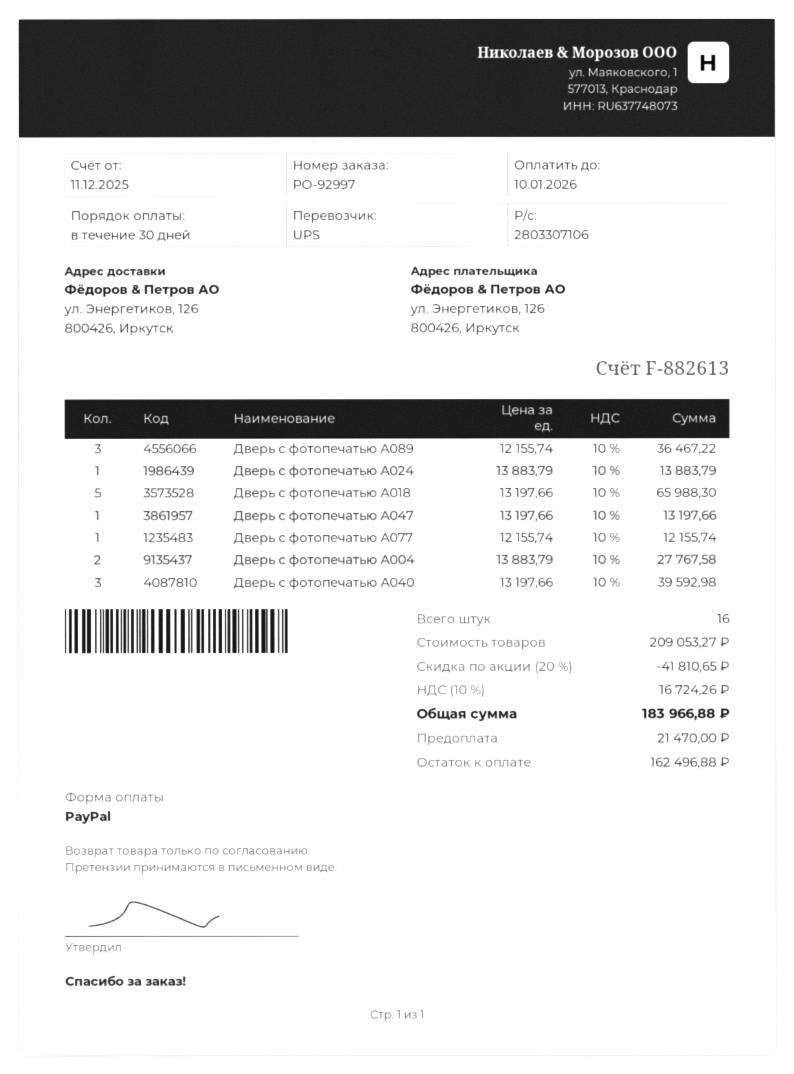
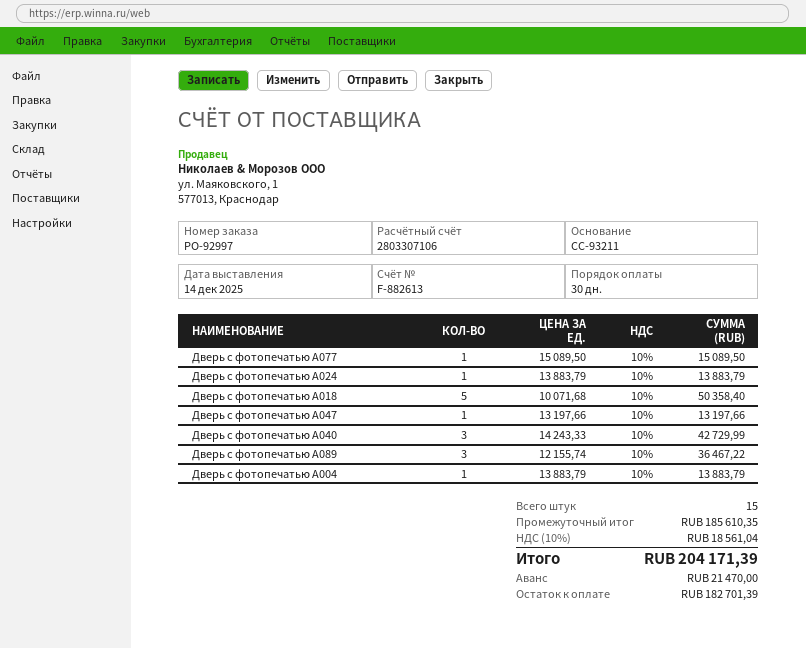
invoice date: 2025-12-11 -> 2025-12-14
Дверь с фотопечатью A018: 5 x 13197.66 = 65988.30 -> 5 x 10071.68 = 50358.40
Дверь с фотопечатью A077: 1 x 12155.74 = 12155.74 -> 1 x 15089.50 = 15089.50
Дверь с фотопечатью A004: 2 x 13883.79 = 27767.58 -> 1 x 13883.79 = 13883.79
Дверь с фотопечатью A040: 3 x 13197.66 = 39592.98 -> 3 x 14243.33 = 42729.99
total quantity: 16 -> 15
subtotal: 209053.27 -> 185610.35
discount: 20% = 41810.65 -> none
tax: 10% = 16724.26 -> 10% = 18561.04
total: 183966.88 -> 204171.39
balance: 162496.88 -> 182701.39

